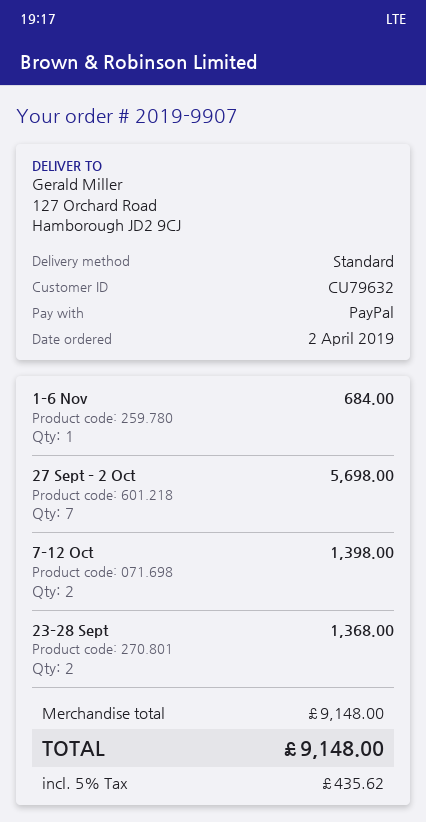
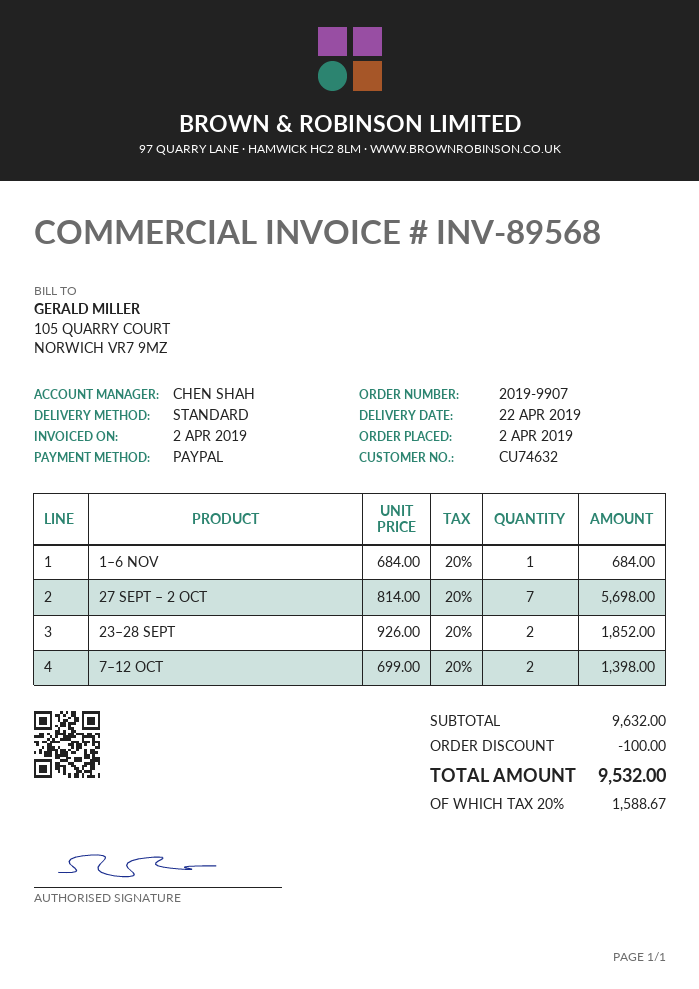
customer number: CU79632 -> CU74632
23–28 Sept: 2 for 1368.00 -> 2 for 1852.00
subtotal: 9148.00 -> 9632.00
discount: none -> 100.00
tax: 5% = 435.62 -> 20% = 1588.67
total: 9148.00 -> 9532.00

